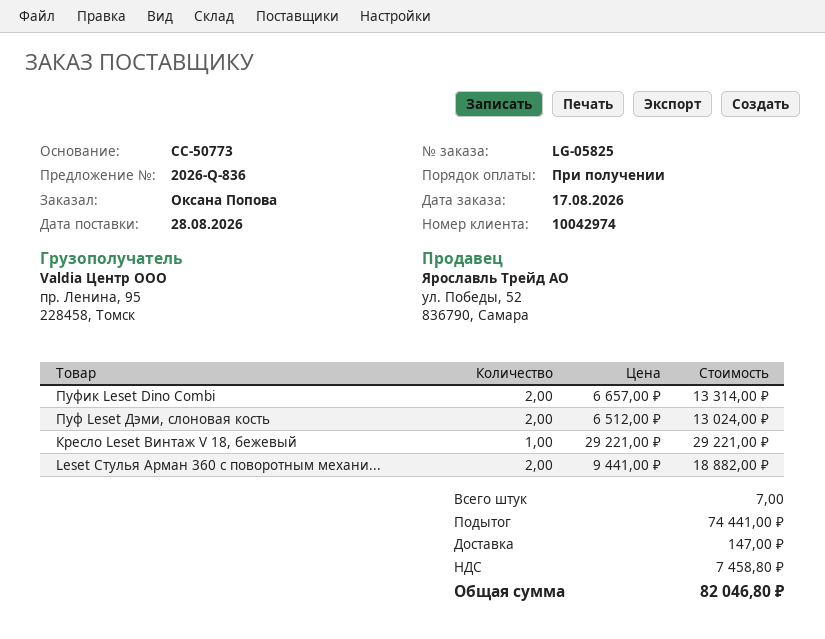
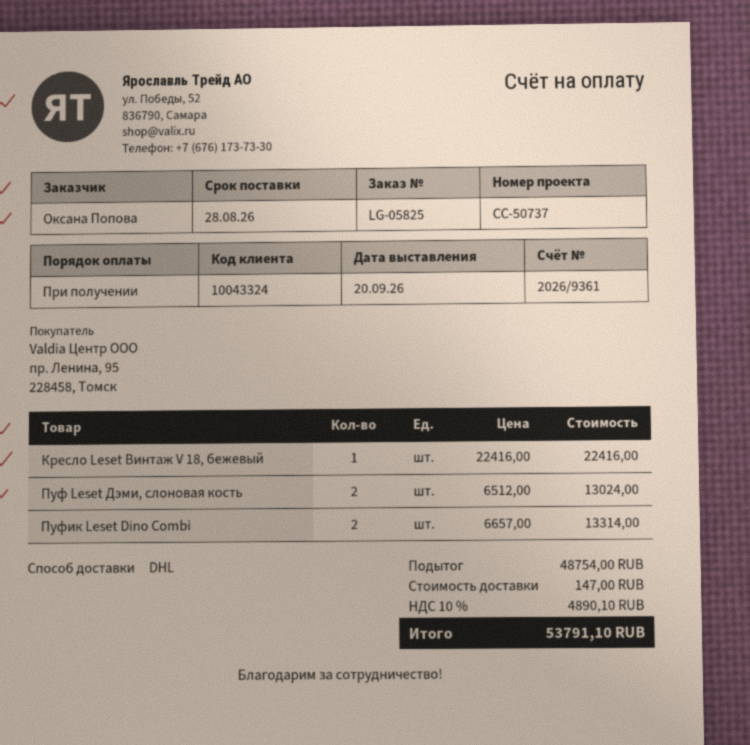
customer number: 10042974 -> 10043324
reference: CC-50773 -> CC-50737
Кресло Leset Винтаж V 18, бежевый: 1 x 29221.00 = 29221.00 -> 1 x 22416.00 = 22416.00
Leset Стулья Арман 360 с поворотным механи...: 2 x 9441.00 = 18882.00 -> none
subtotal: 74441.00 -> 48754.00
tax: 7458.80 -> 4890.10
total: 82046.80 -> 53791.10

